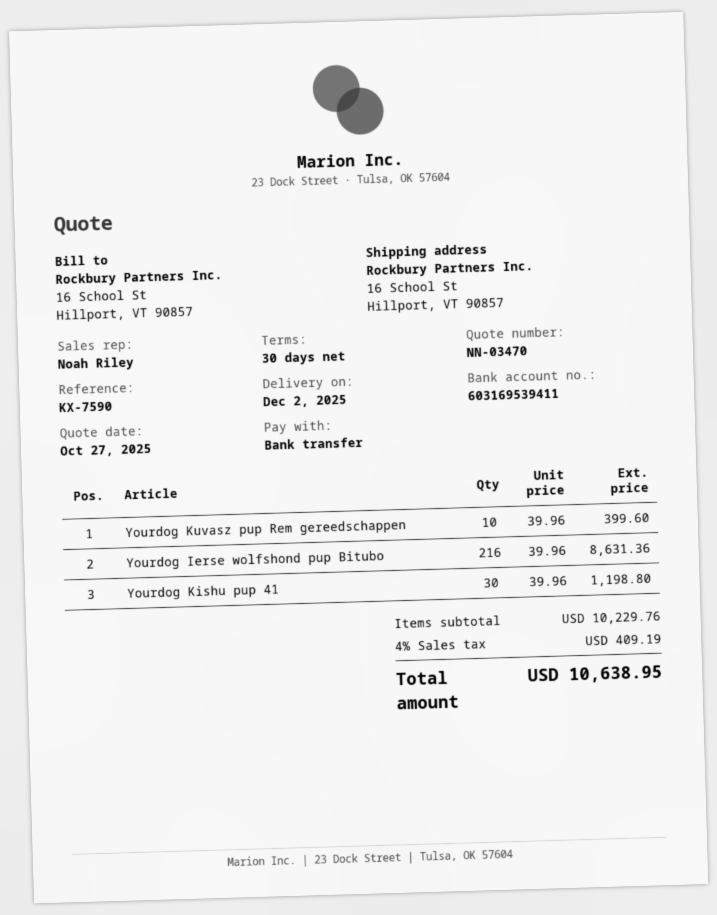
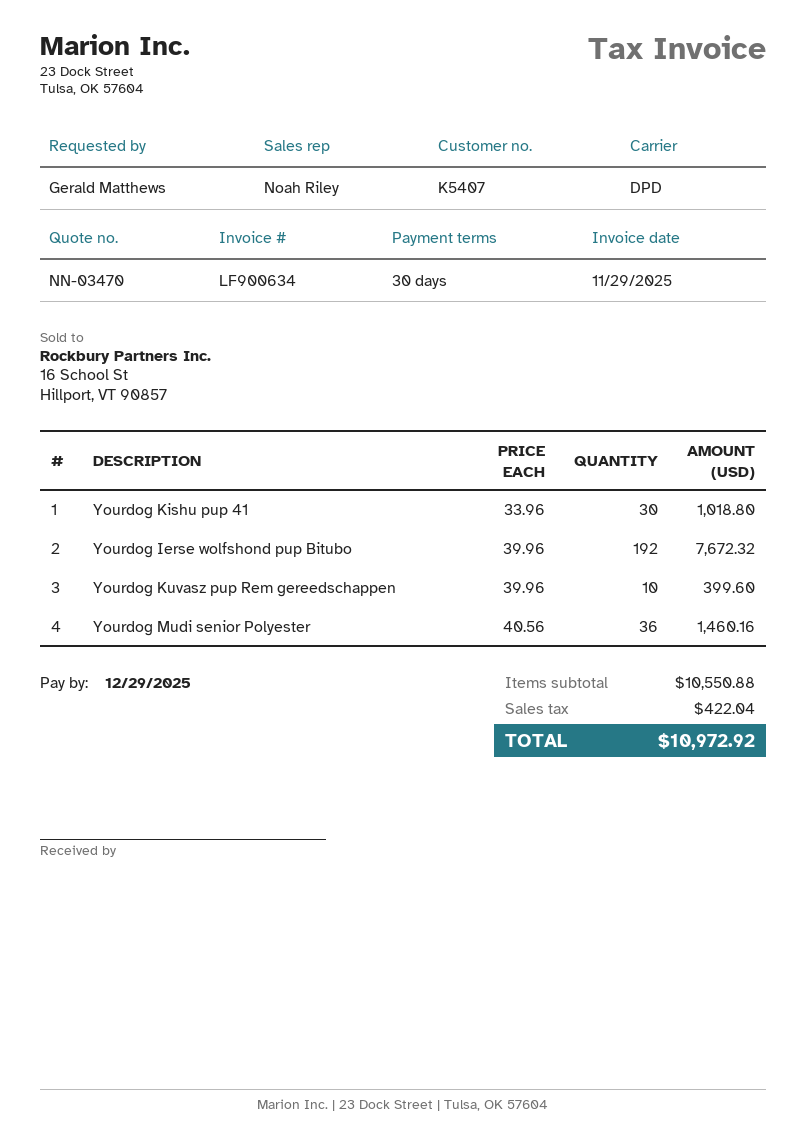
Yourdog Ierse wolfshond pup Bitubo: 216 x 39.96 = 8631.36 -> 192 x 39.96 = 7672.32
Yourdog Kishu pup 41: 30 x 39.96 = 1198.80 -> 30 x 33.96 = 1018.80
Yourdog Mudi senior Polyester: none -> 36 x 40.56 = 1460.16
subtotal: 10229.76 -> 10550.88
tax: 409.19 -> 422.04
total: 10638.95 -> 10972.92

